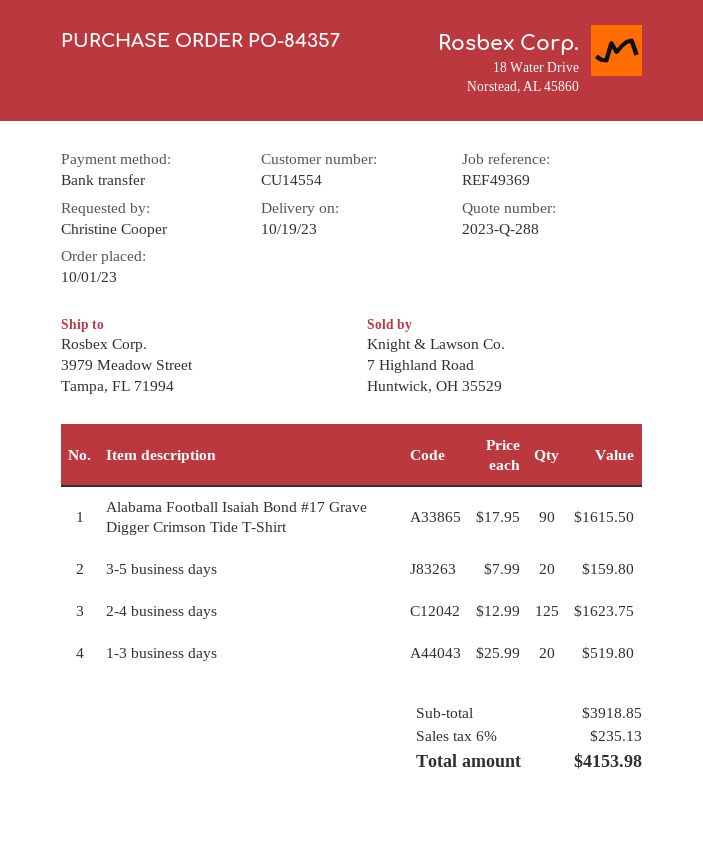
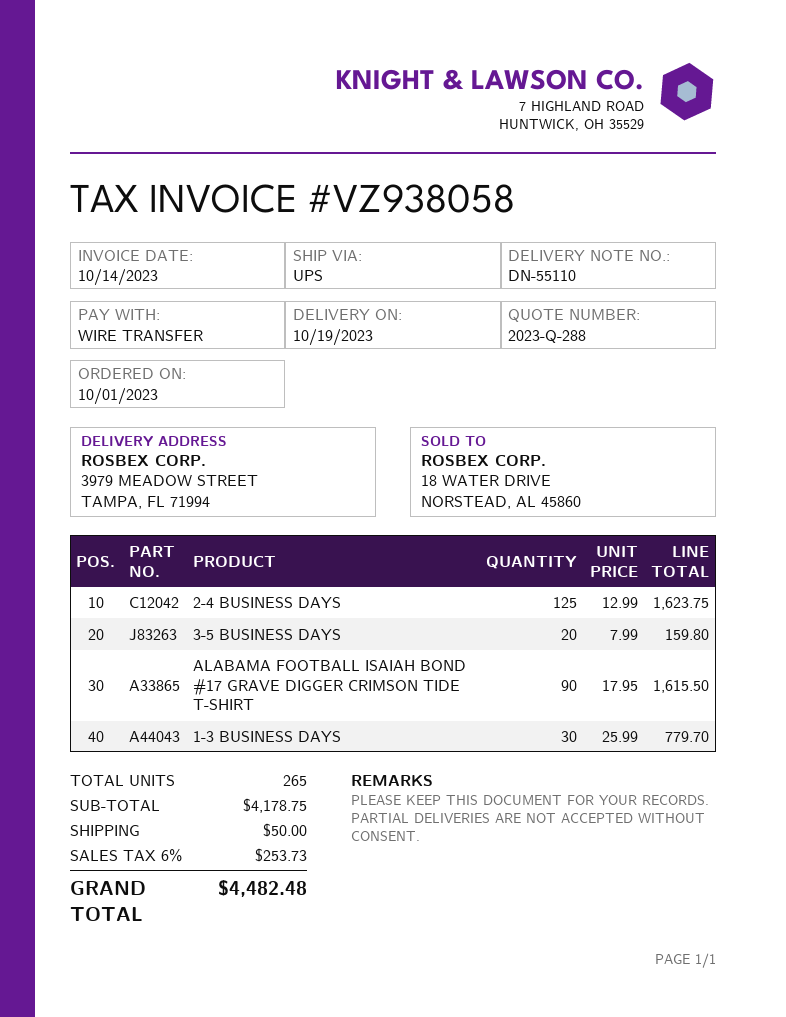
1-3 business days: 20 x 25.99 = 519.80 -> 30 x 25.99 = 779.70
subtotal: 3918.85 -> 4178.75
shipping: none -> 50.00
tax: 6% = 235.13 -> 6% = 253.73
total: 4153.98 -> 4482.48

